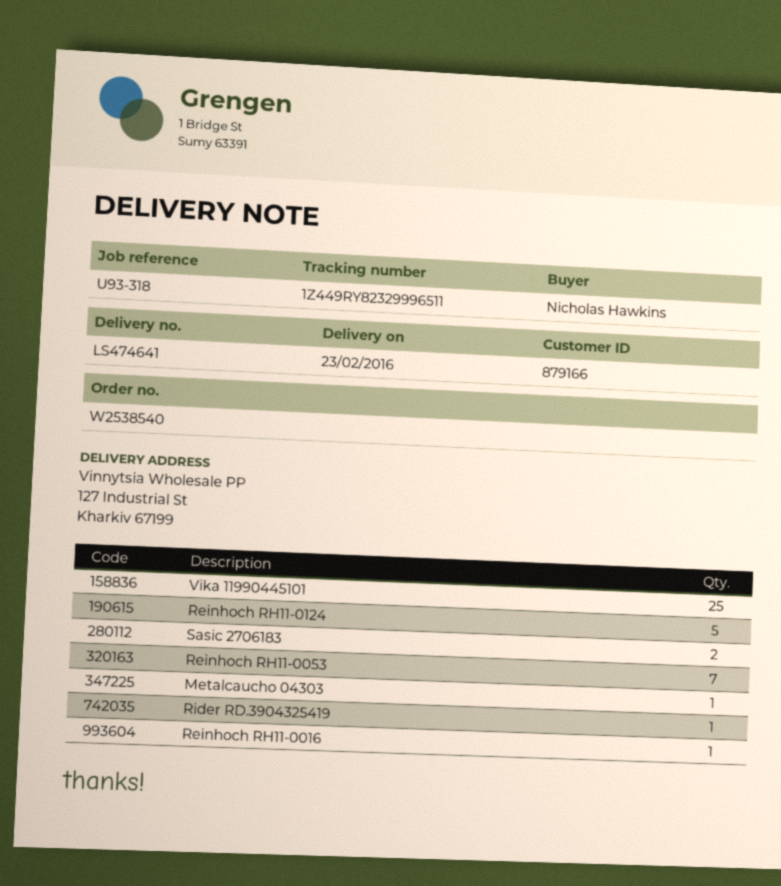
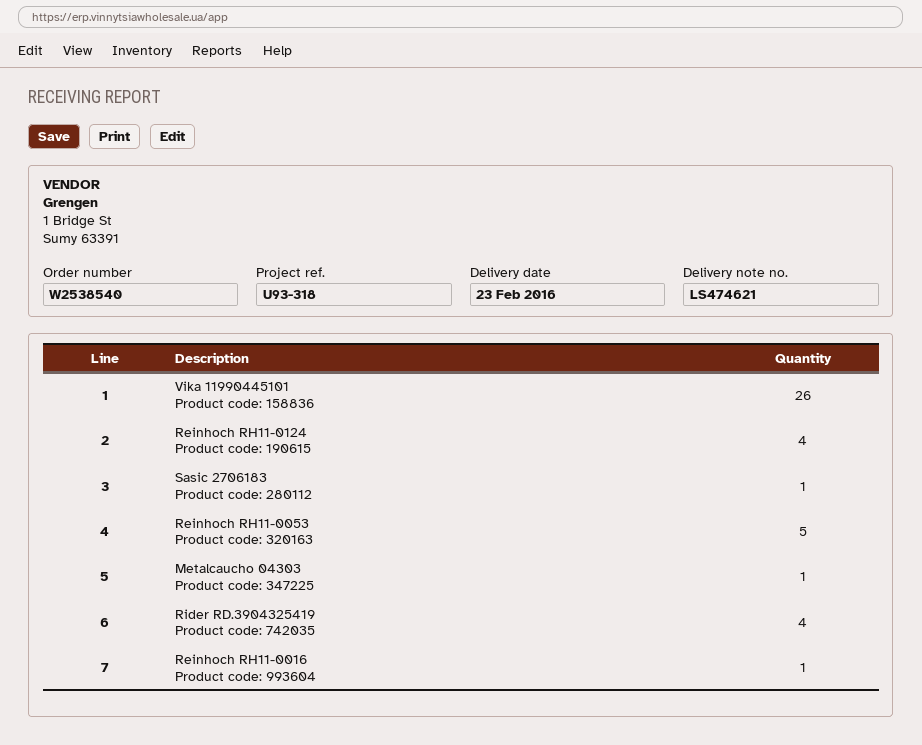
delivery note number: LS474641 -> LS474621
Vika 11990445101: 25 -> 26
Reinhoch RH11-0124: 5 -> 4
Sasic 2706183: 2 -> 1
Reinhoch RH11-0053: 7 -> 5
Rider RD.3904325419: 1 -> 4

